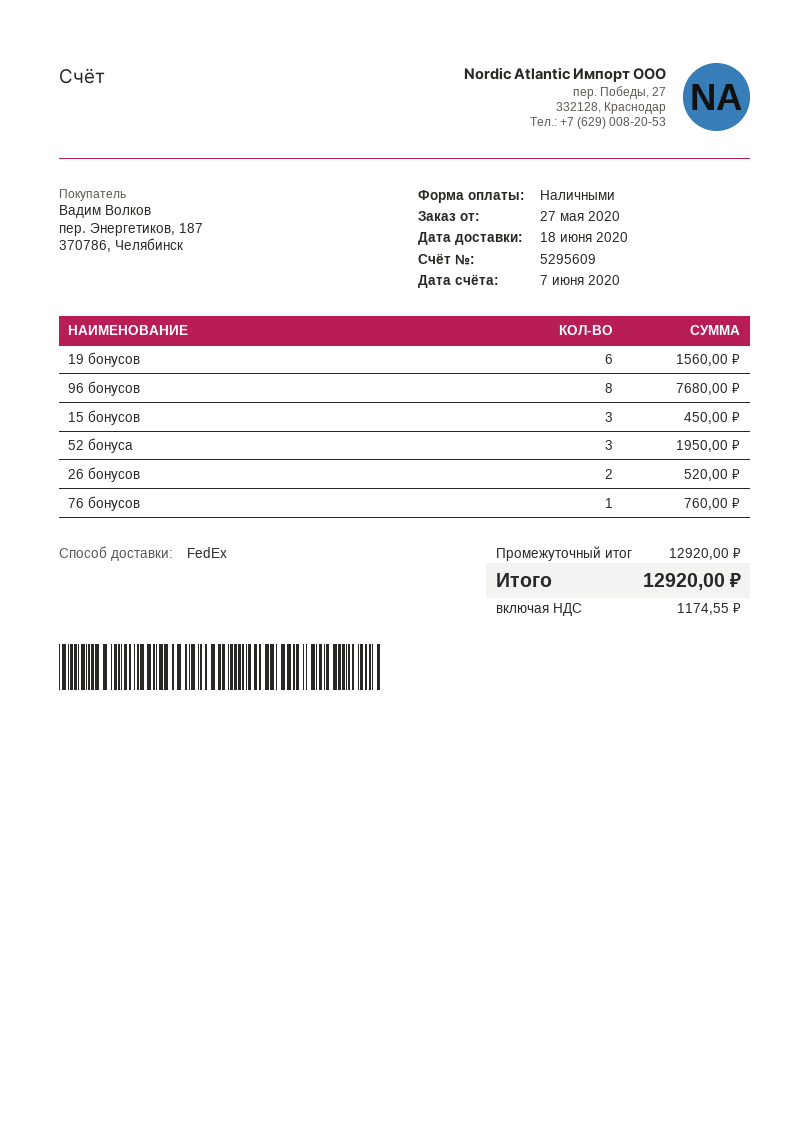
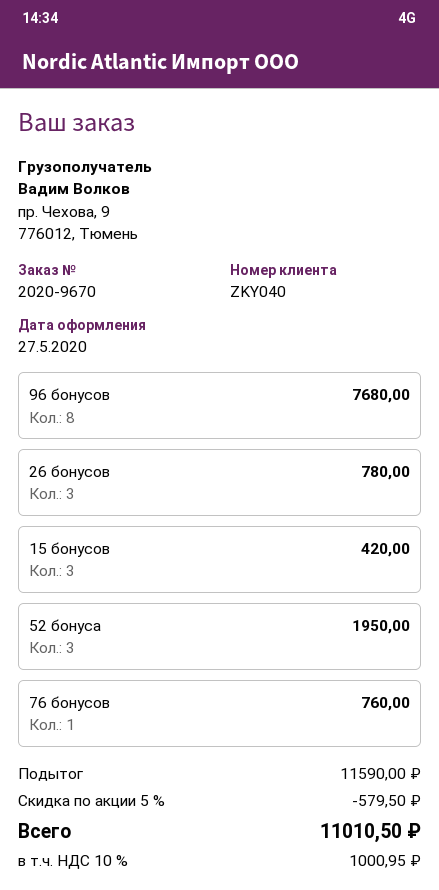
19 бонусов: 6 for 1560.00 -> none
15 бонусов: 3 for 450.00 -> 3 for 420.00
26 бонусов: 2 for 520.00 -> 3 for 780.00
subtotal: 12920.00 -> 11590.00
discount: none -> 5% = 579.50
tax: 1174.55 -> 1000.95
total: 12920.00 -> 11010.50

